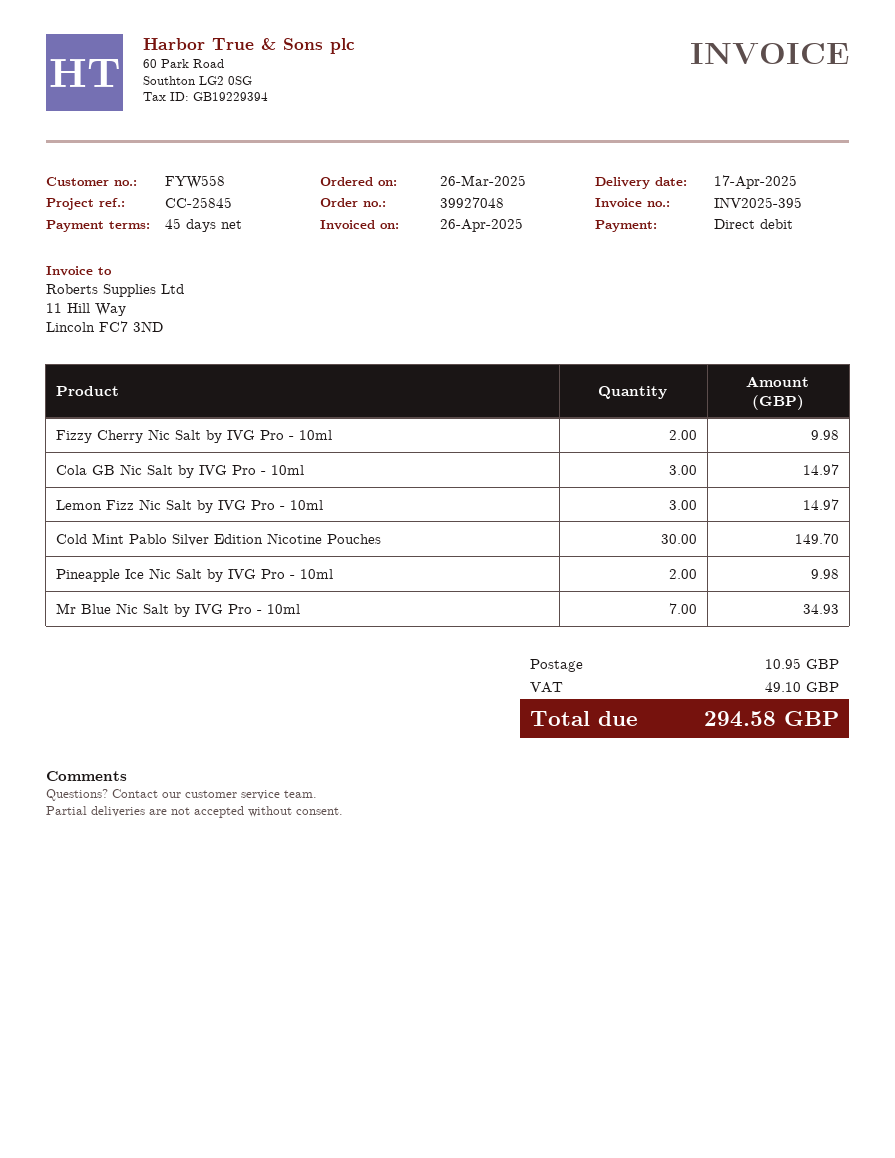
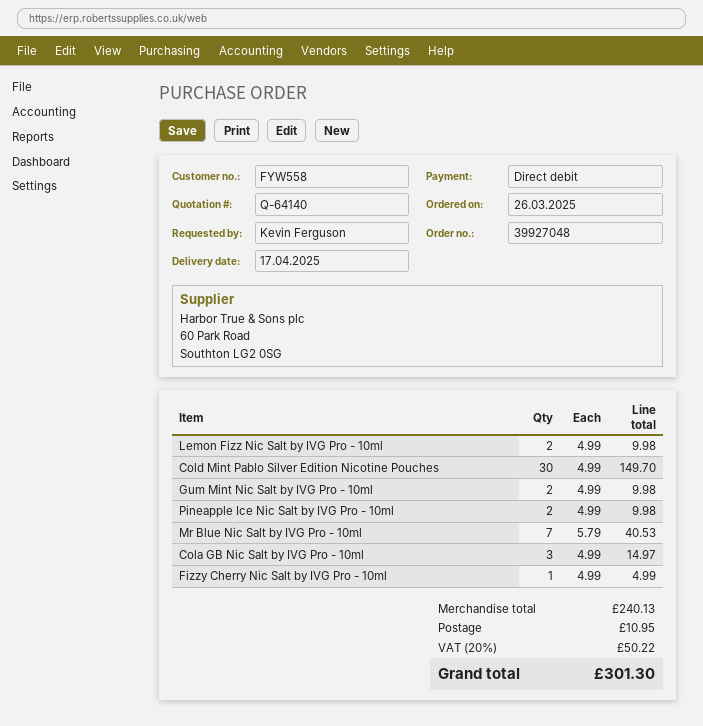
Fizzy Cherry Nic Salt by IVG Pro - 10ml: 2 for 9.98 -> 1 for 4.99
Lemon Fizz Nic Salt by IVG Pro - 10ml: 3 for 14.97 -> 2 for 9.98
Mr Blue Nic Salt by IVG Pro - 10ml: 7 for 34.93 -> 7 for 40.53
Gum Mint Nic Salt by IVG Pro - 10ml: none -> 2 for 9.98
tax: 49.10 -> 50.22
total: 294.58 -> 301.30

